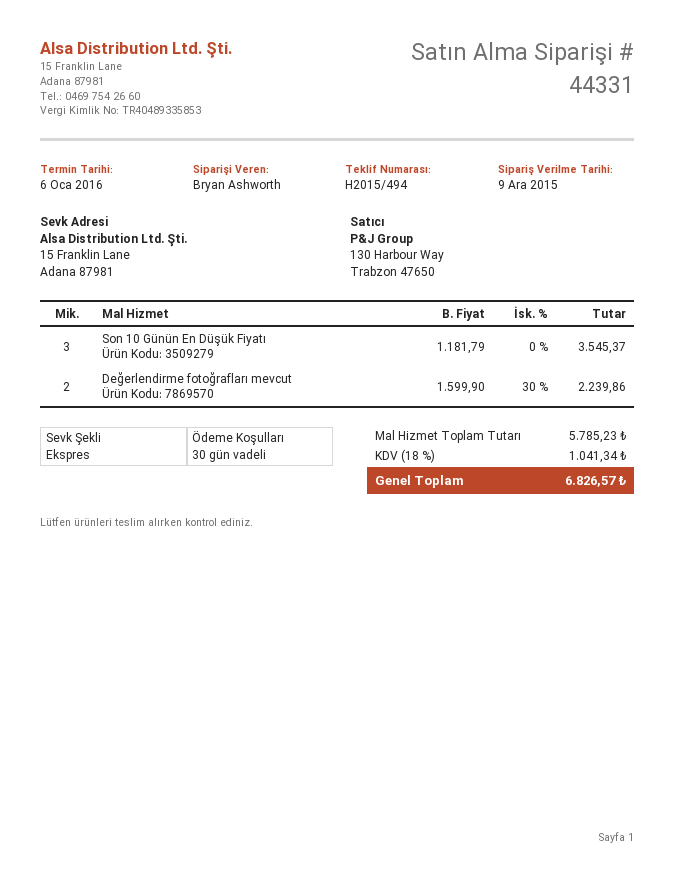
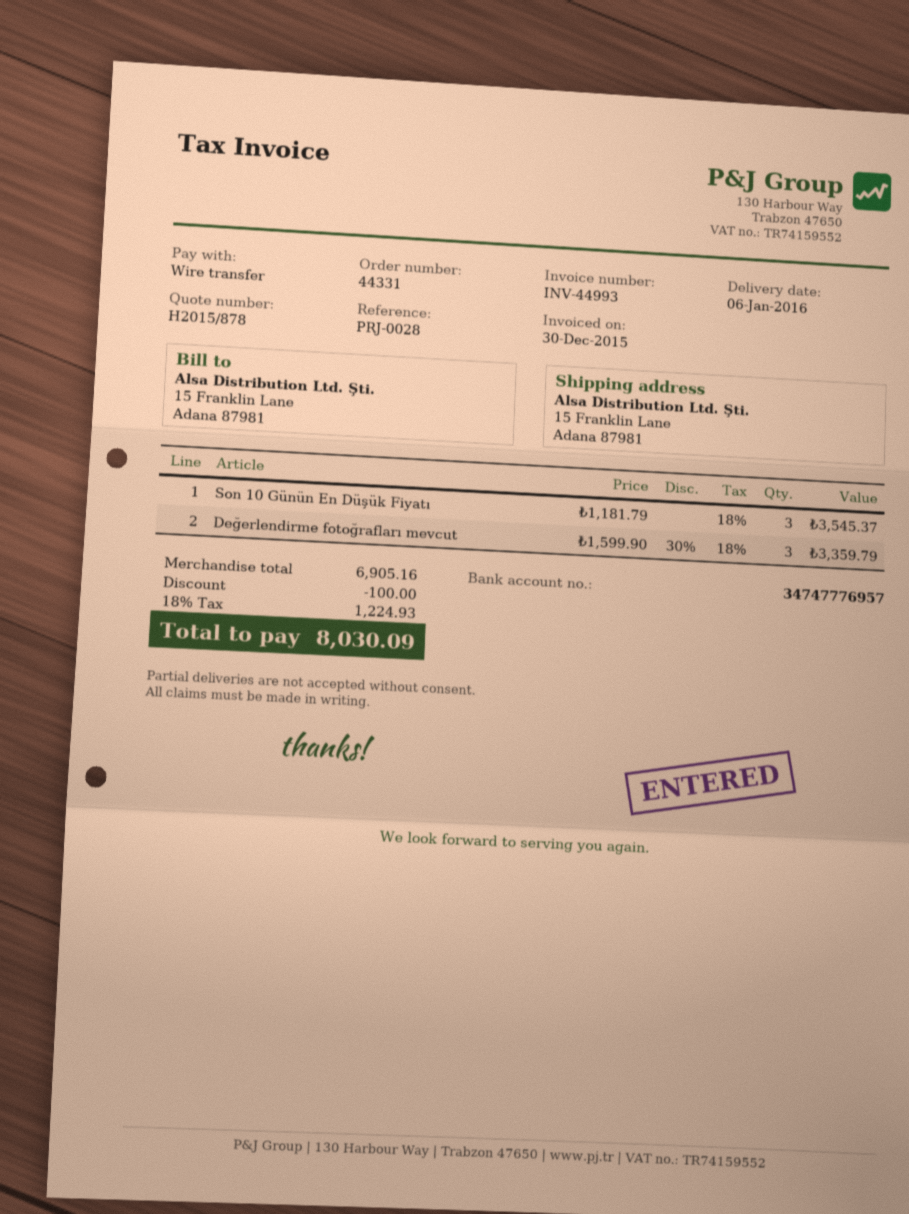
quote number: H2015/494 -> H2015/878
Değerlendirme fotoğrafları mevcut: 2 x 1599.90 - 30% = 2239.86 -> 3 x 1599.90 - 30% = 3359.79
subtotal: 5785.23 -> 6905.16
discount: none -> 100.00
tax: 18% = 1041.34 -> 18% = 1224.93
total: 6826.57 -> 8030.09

